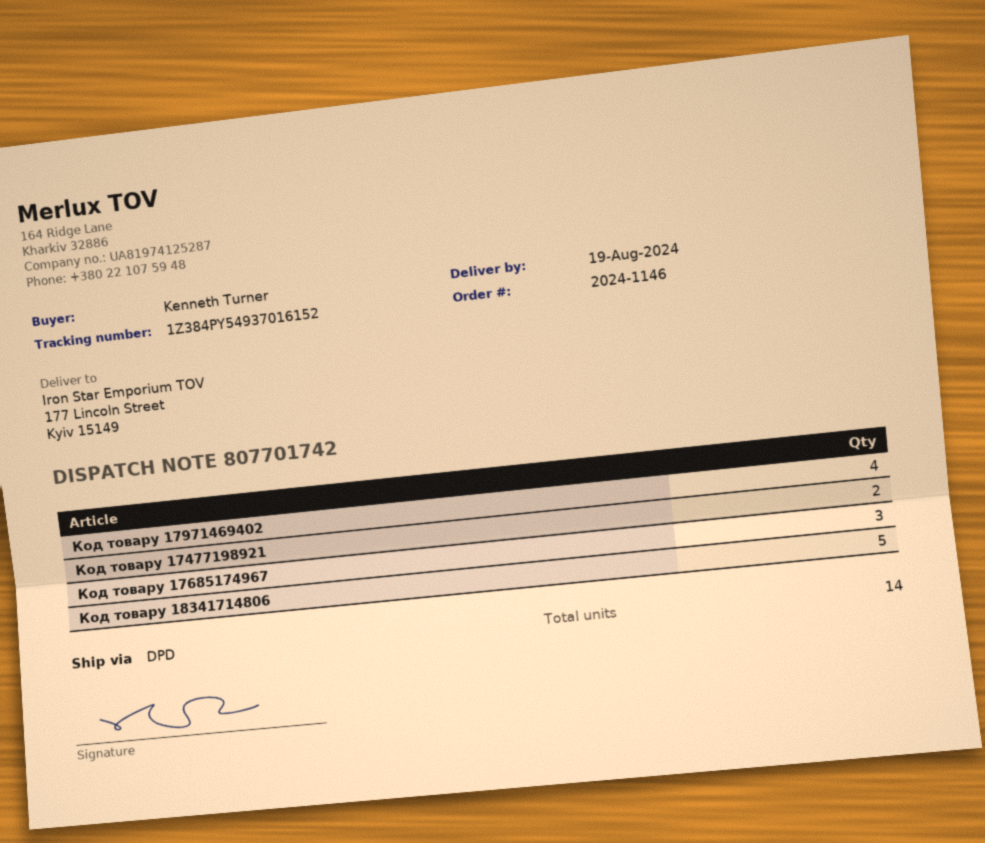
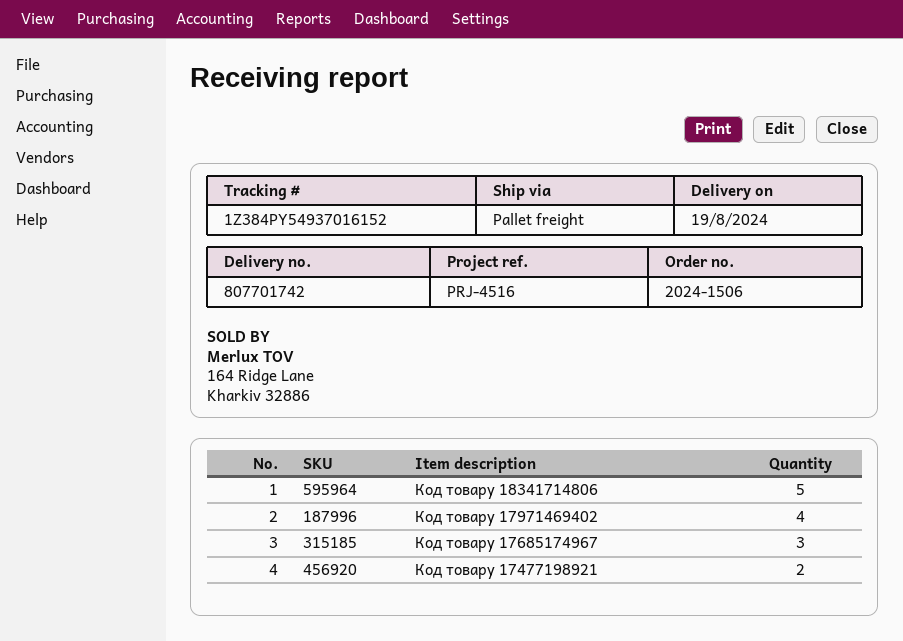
order number: 2024-1146 -> 2024-1506
shipping method: DPD -> pallet freight

